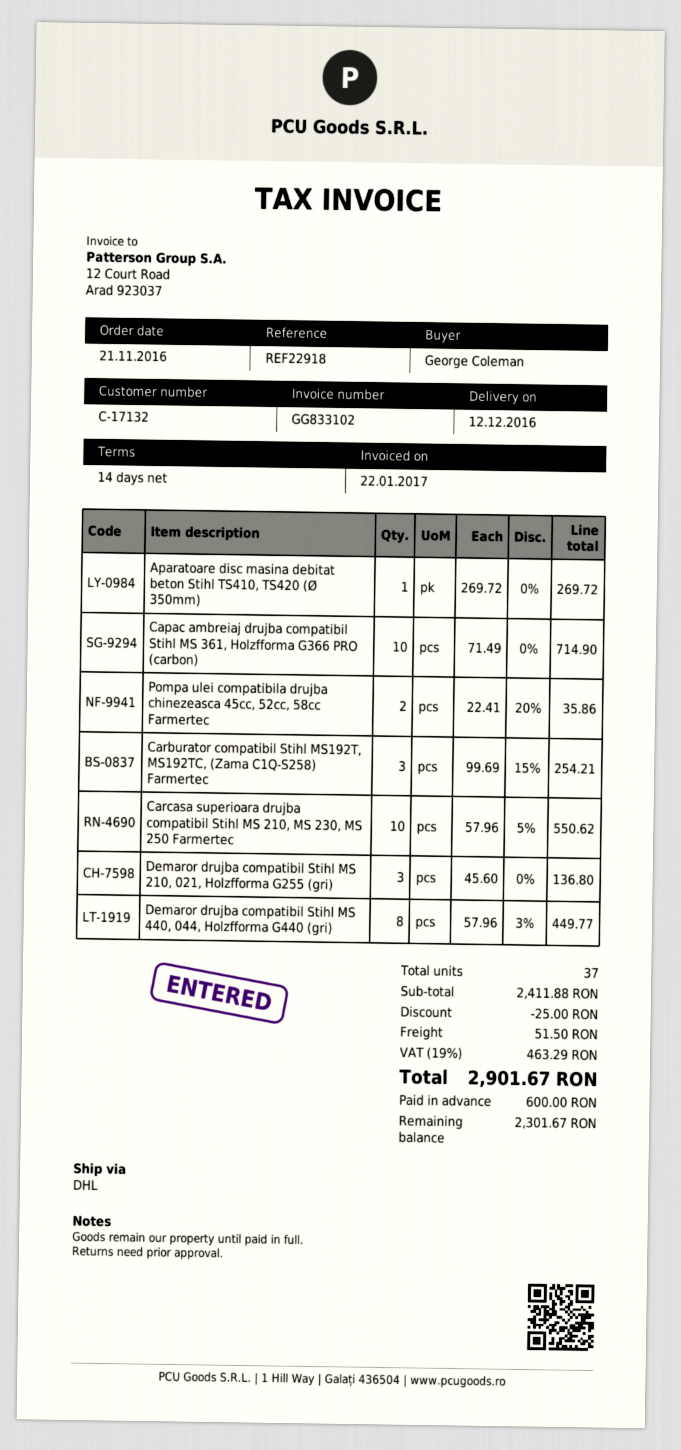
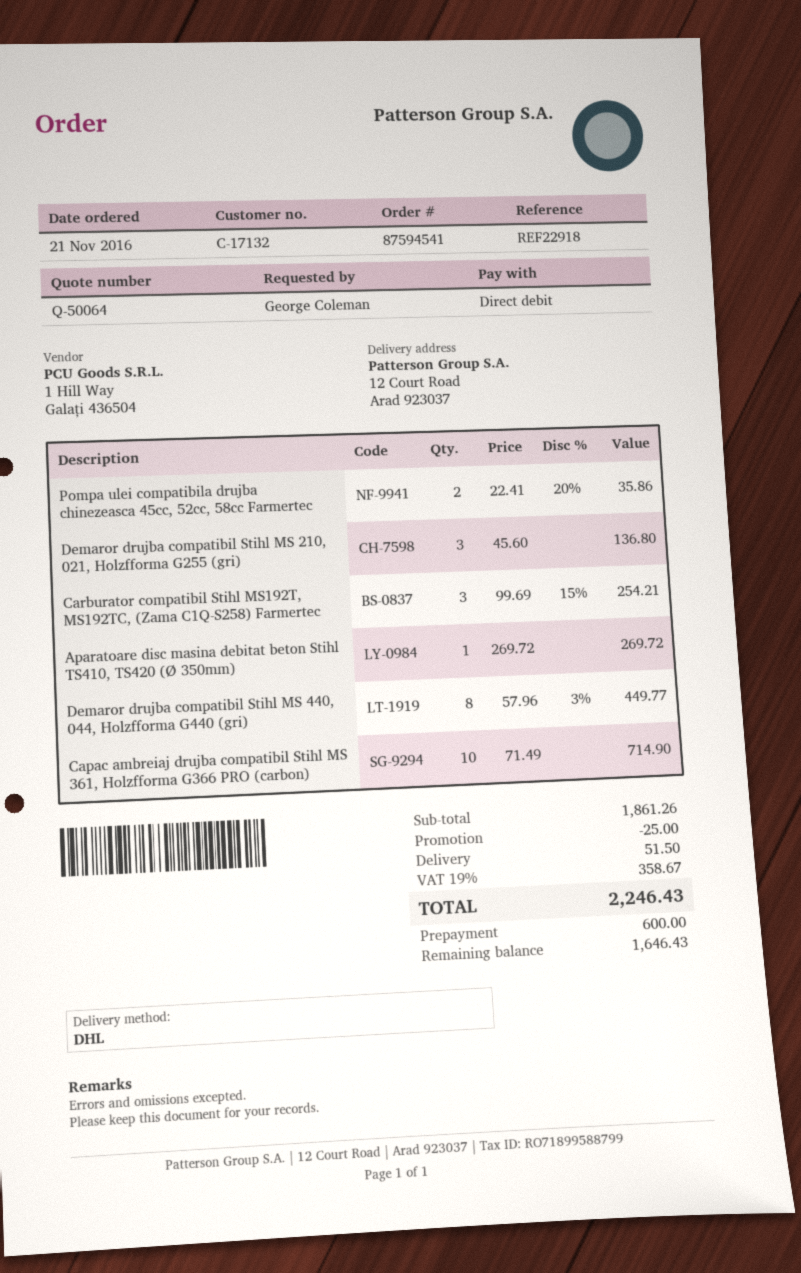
Carcasa superioara drujba compatibil Stihl MS 210, MS 230, MS 250 Farmertec: 10 x 57.96 - 5% = 550.62 -> none
subtotal: 2411.88 -> 1861.26
tax: 19% = 463.29 -> 19% = 358.67
total: 2901.67 -> 2246.43
balance: 2301.67 -> 1646.43

